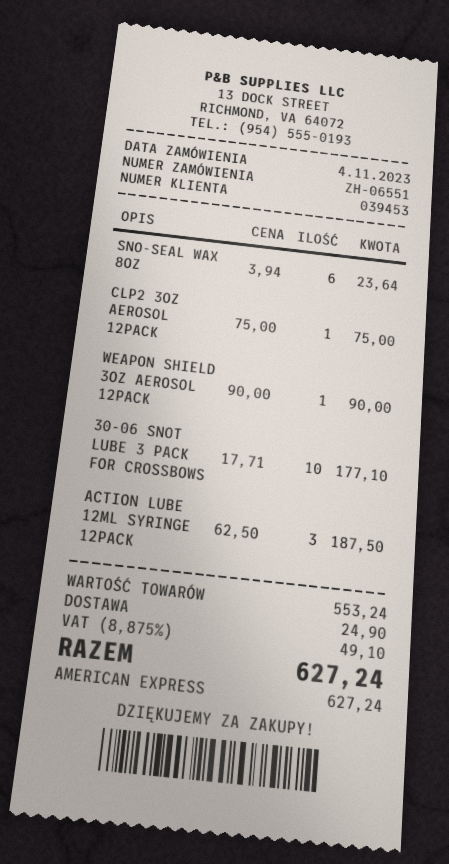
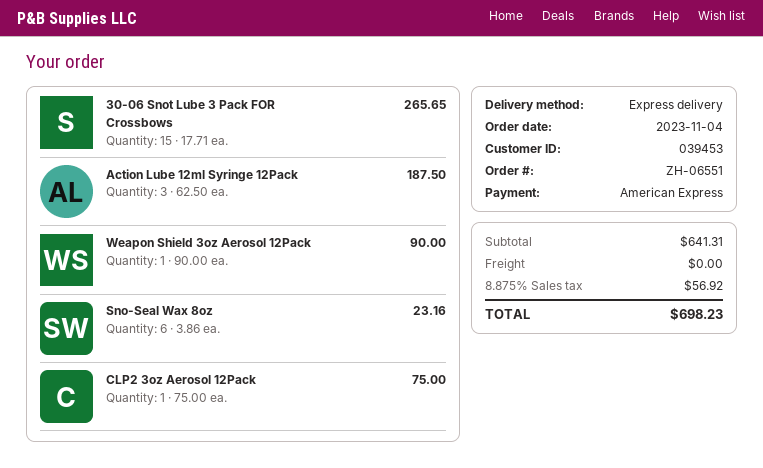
SNO-SEAL WAX 8OZ: 6 x 3.94 = 23.64 -> 6 x 3.86 = 23.16
30-06 SNOT LUBE 3 PACK FOR CROSSBOWS: 10 x 17.71 = 177.10 -> 15 x 17.71 = 265.65
subtotal: 553.24 -> 641.31
shipping: 24.90 -> 0.00
tax: 8.875% = 49.10 -> 8.875% = 56.92
total: 627.24 -> 698.23

